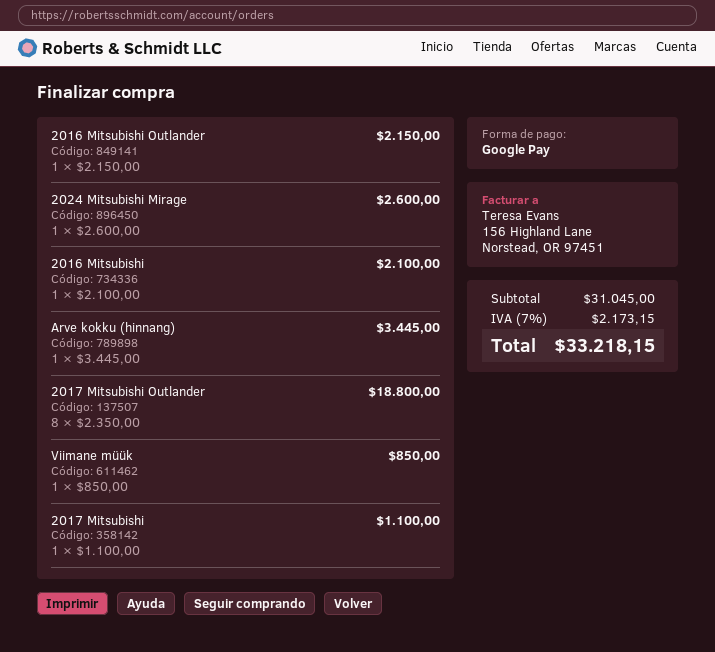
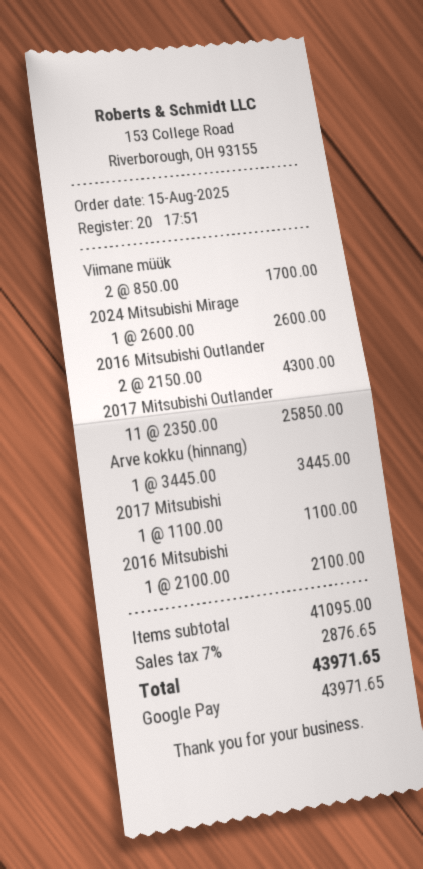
2016 Mitsubishi Outlander: 1 x 2150.00 = 2150.00 -> 2 x 2150.00 = 4300.00
2017 Mitsubishi Outlander: 8 x 2350.00 = 18800.00 -> 11 x 2350.00 = 25850.00
Viimane müük: 1 x 850.00 = 850.00 -> 2 x 850.00 = 1700.00
subtotal: 31045.00 -> 41095.00
tax: 7% = 2173.15 -> 7% = 2876.65
total: 33218.15 -> 43971.65

